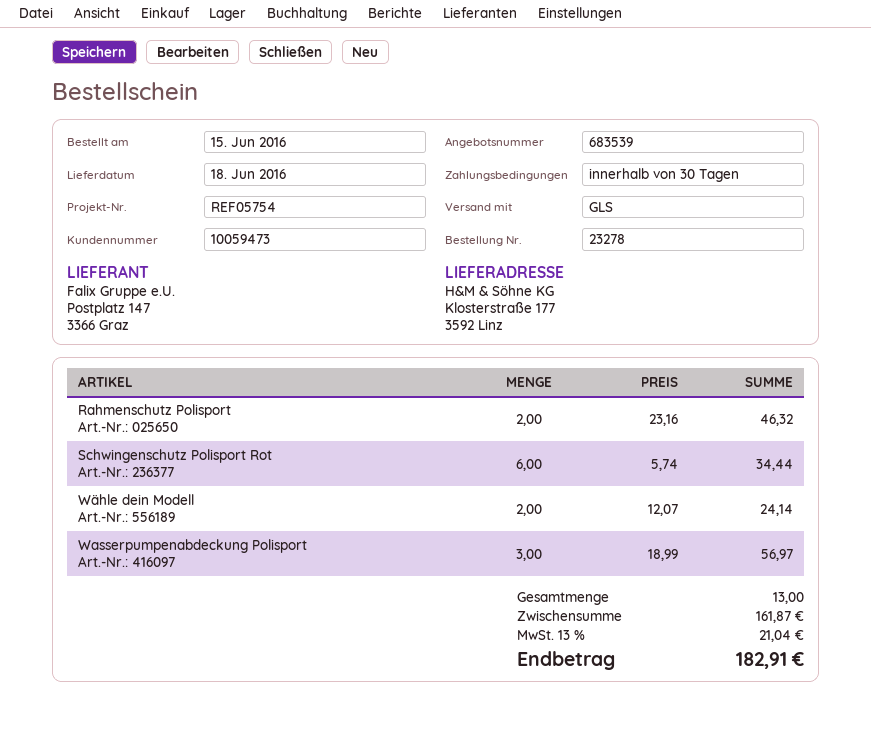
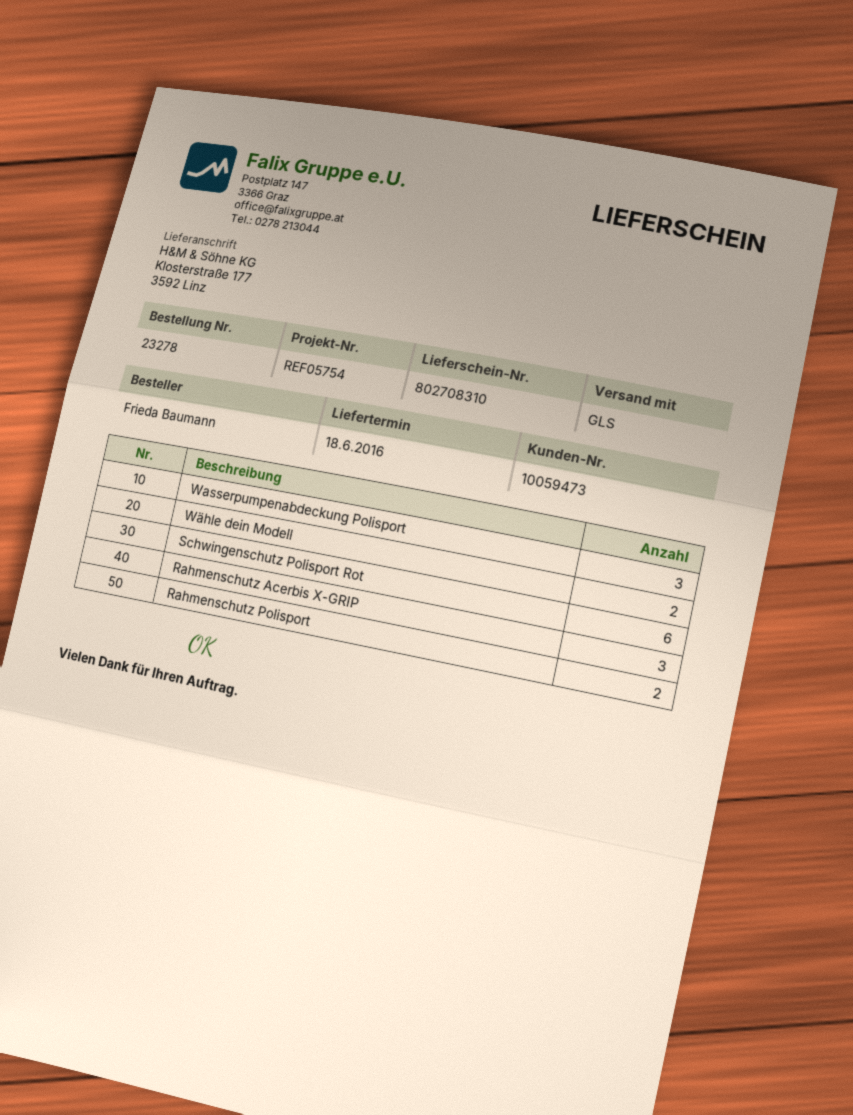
Rahmenschutz Acerbis X-GRIP: none -> 3

